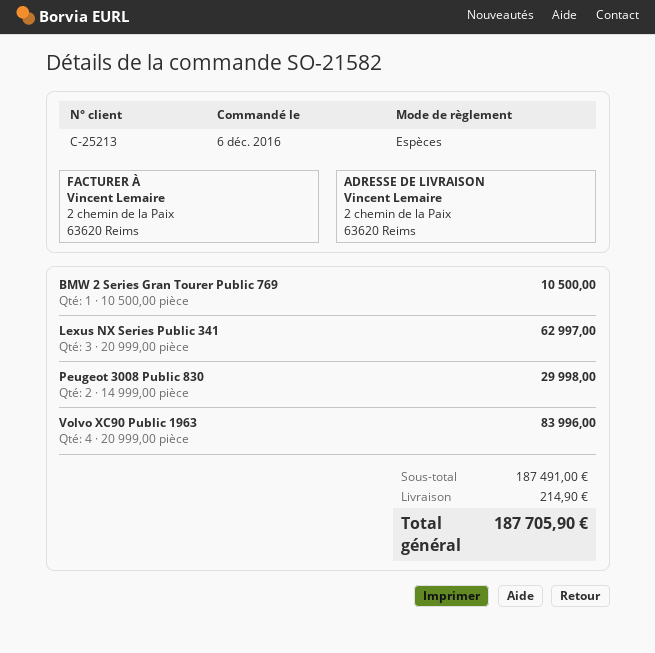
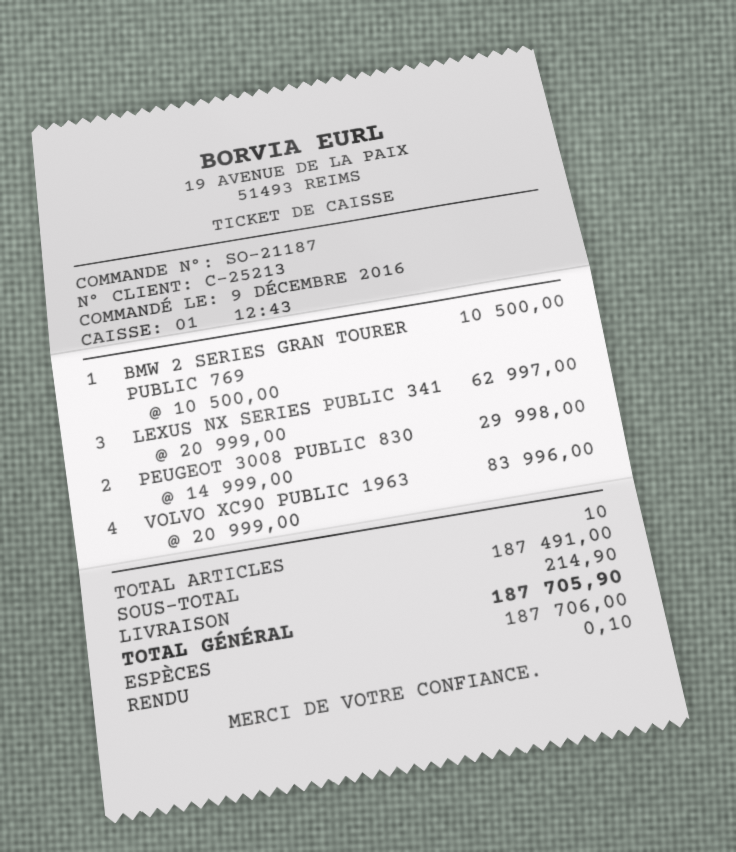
order number: SO-21582 -> SO-21187
order date: 2016-12-06 -> 2016-12-09

